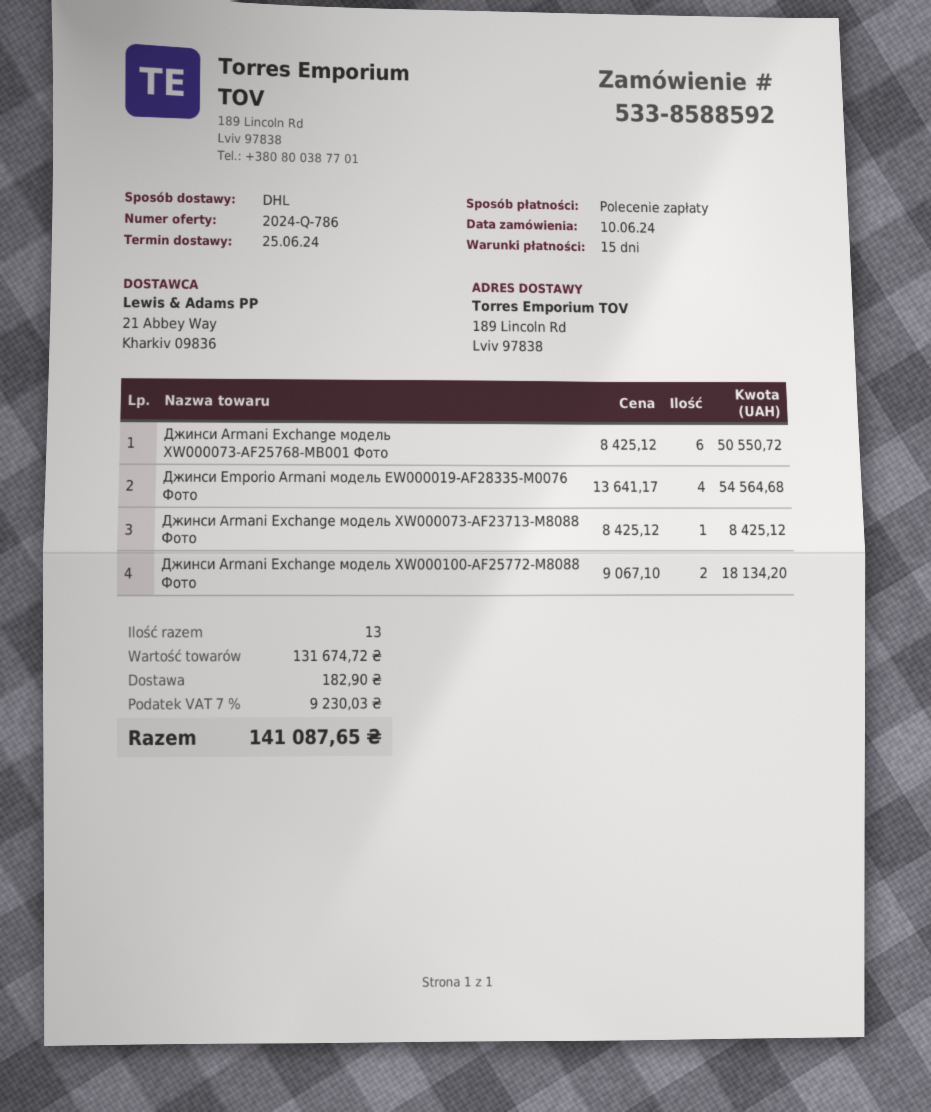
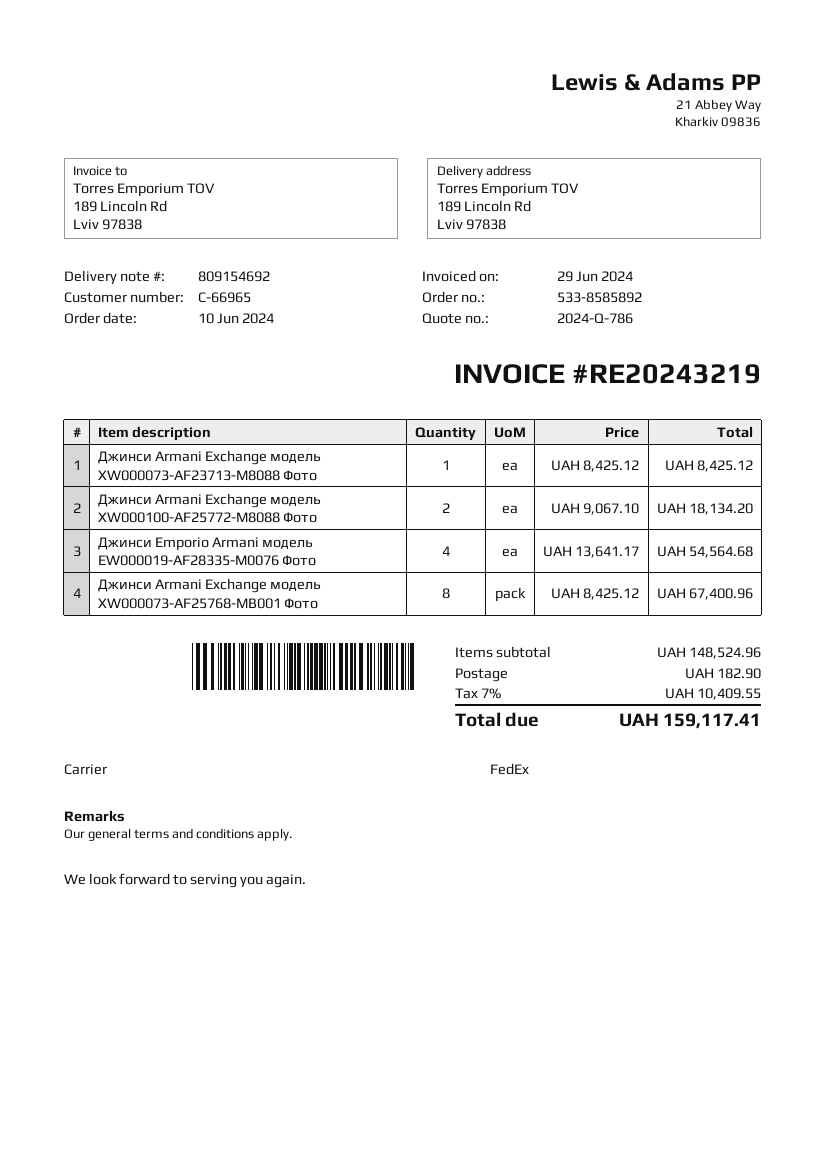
order number: 533-8588592 -> 533-8585892
shipping method: DHL -> FedEx
Джинси Armani Exchange модель XW000073-AF25768-MB001 Фото: 6 x 8425.12 = 50550.72 -> 8 x 8425.12 = 67400.96
subtotal: 131674.72 -> 148524.96
tax: 7% = 9230.03 -> 7% = 10409.55
total: 141087.65 -> 159117.41

